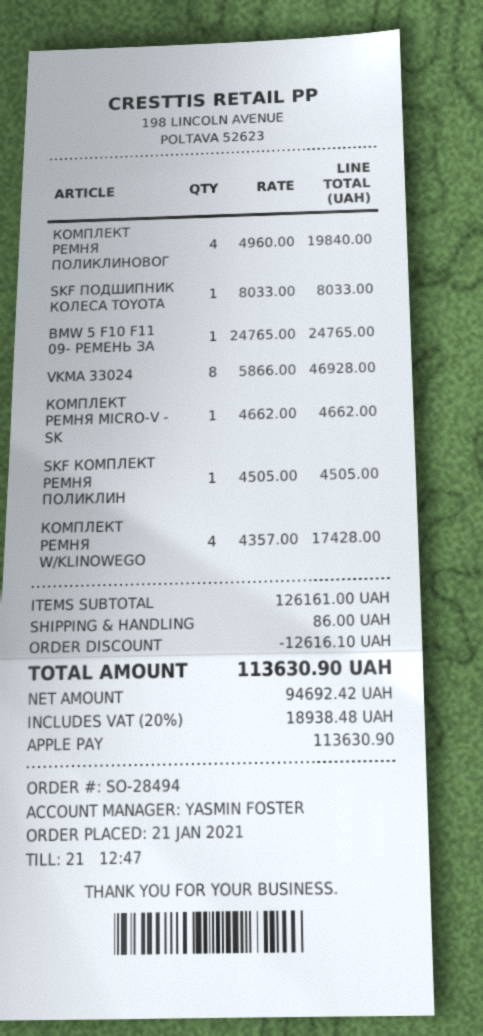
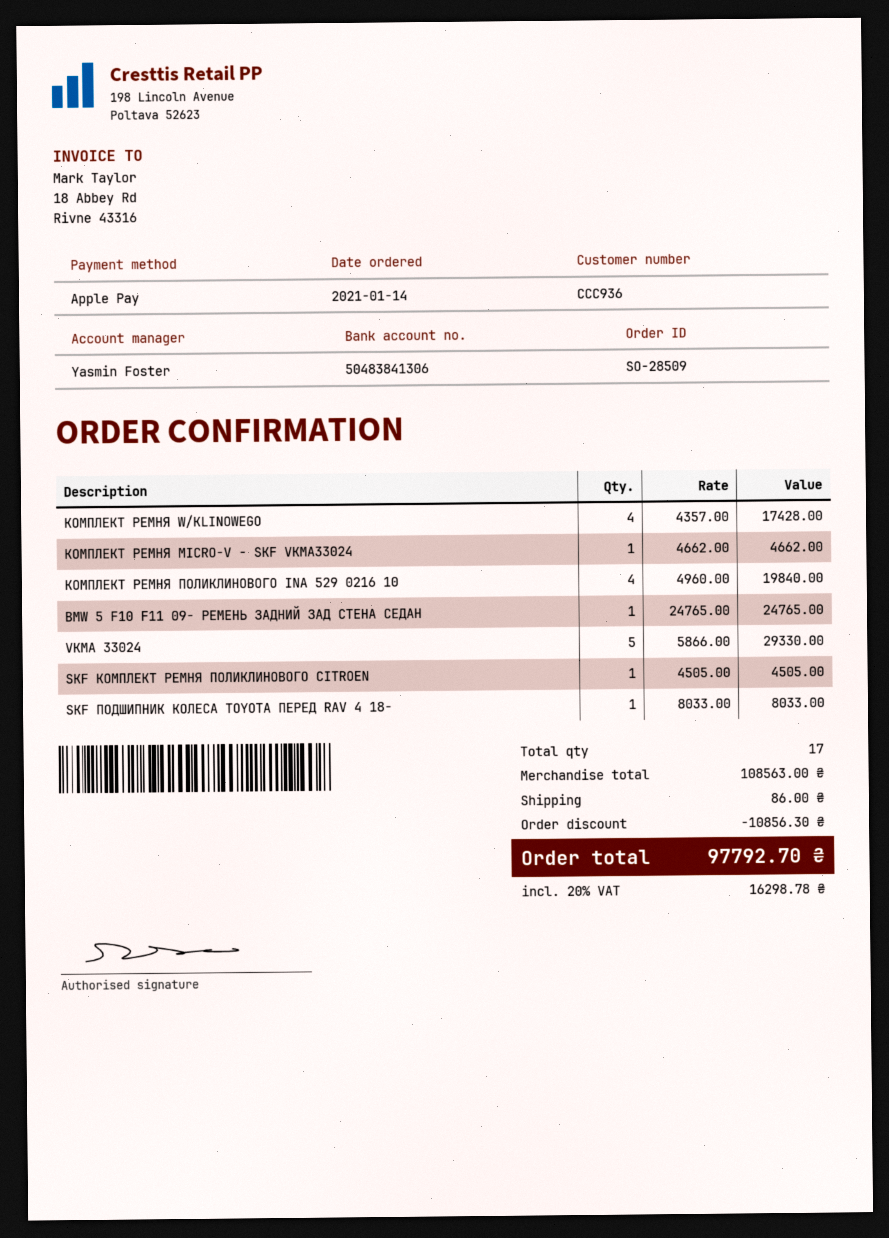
order number: SO-28494 -> SO-28509
order date: 2021-01-21 -> 2021-01-14
VKMA 33024: 8 x 5866.00 = 46928.00 -> 5 x 5866.00 = 29330.00
subtotal: 126161.00 -> 108563.00
discount: 12616.10 -> 10856.30
tax: 20% = 18938.48 -> 20% = 16298.78
total: 113630.90 -> 97792.70

